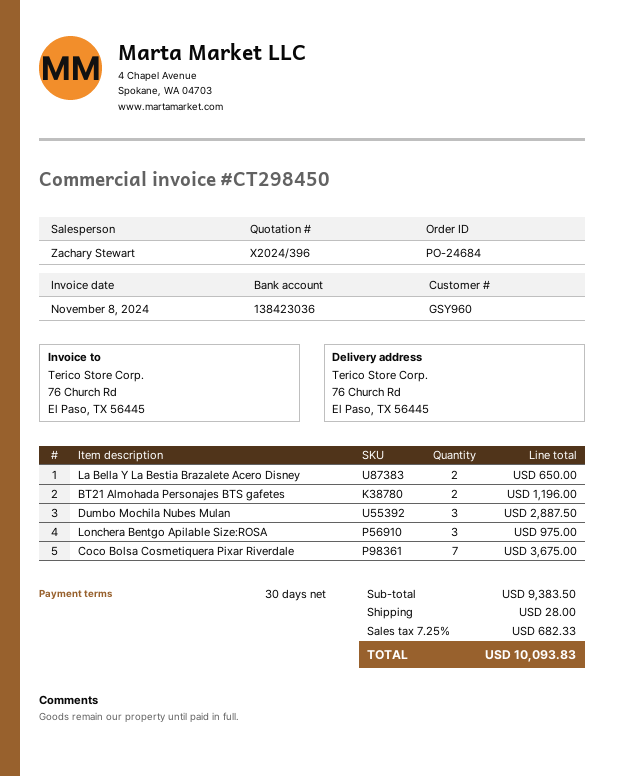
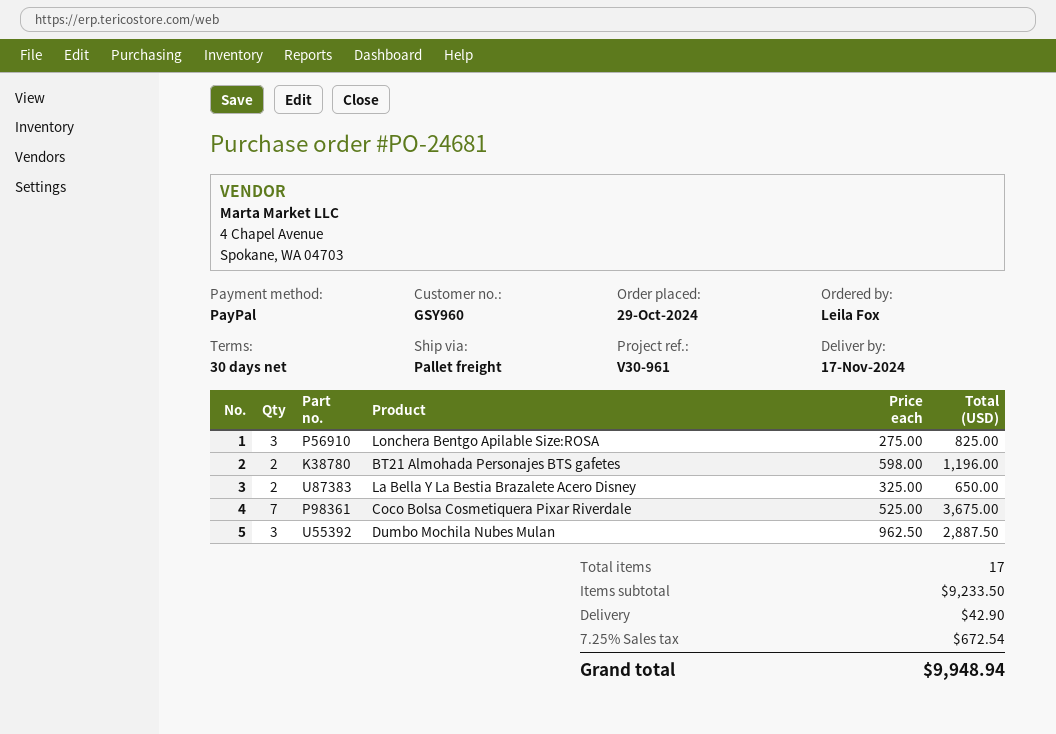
order number: PO-24684 -> PO-24681
Lonchera Bentgo Apilable Size:ROSA: 3 for 975.00 -> 3 for 825.00
subtotal: 9383.50 -> 9233.50
shipping: 28.00 -> 42.90
tax: 7.25% = 682.33 -> 7.25% = 672.54
total: 10093.83 -> 9948.94

